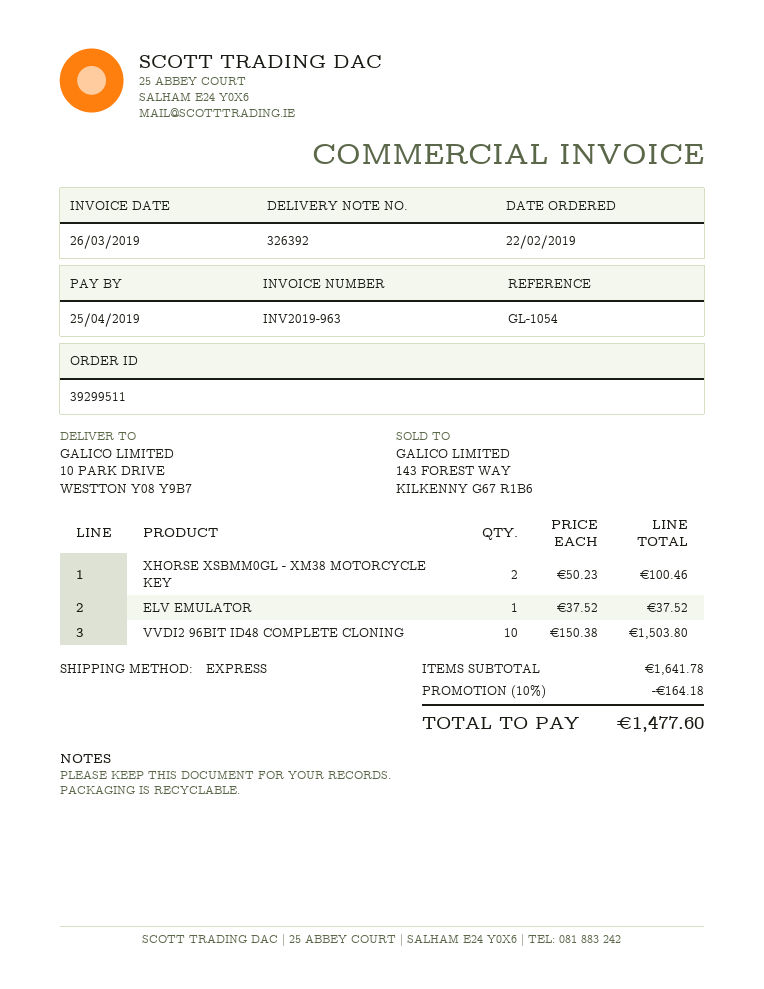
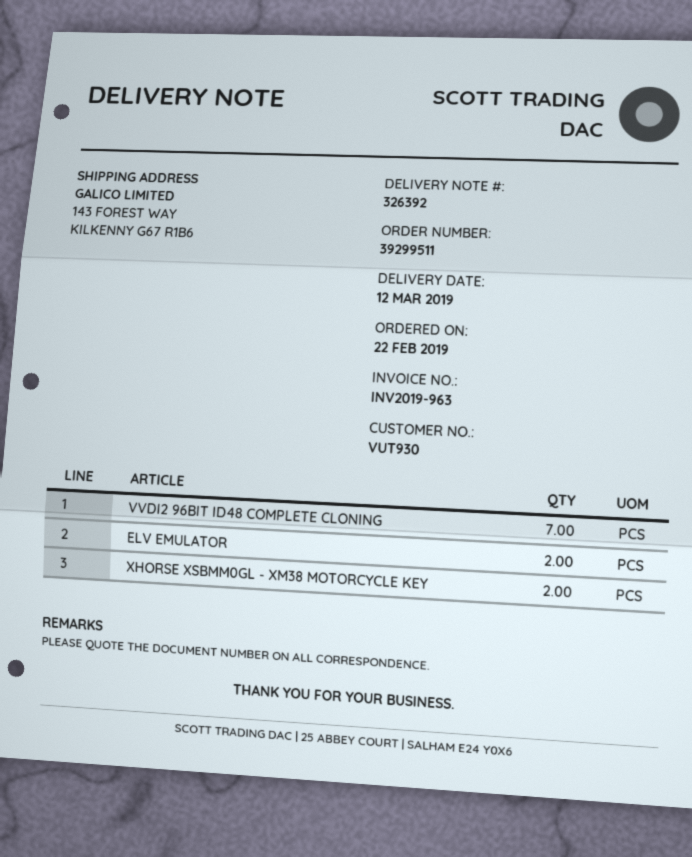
ship to: 10 PARK DRIVE, WESTTON Y08 Y9B7 -> 143 FOREST WAY, KILKENNY G67 R1B6
ELV EMULATOR: 1 -> 2
VVDI2 96BIT ID48 COMPLETE CLONING: 10 -> 7

